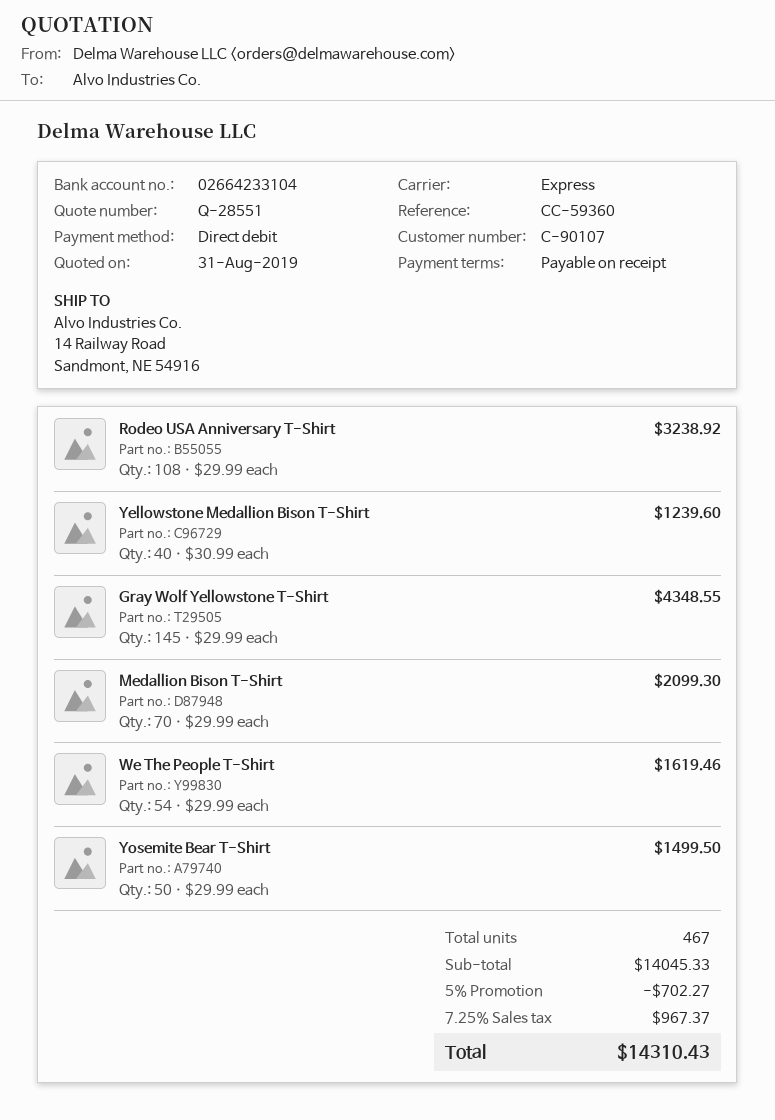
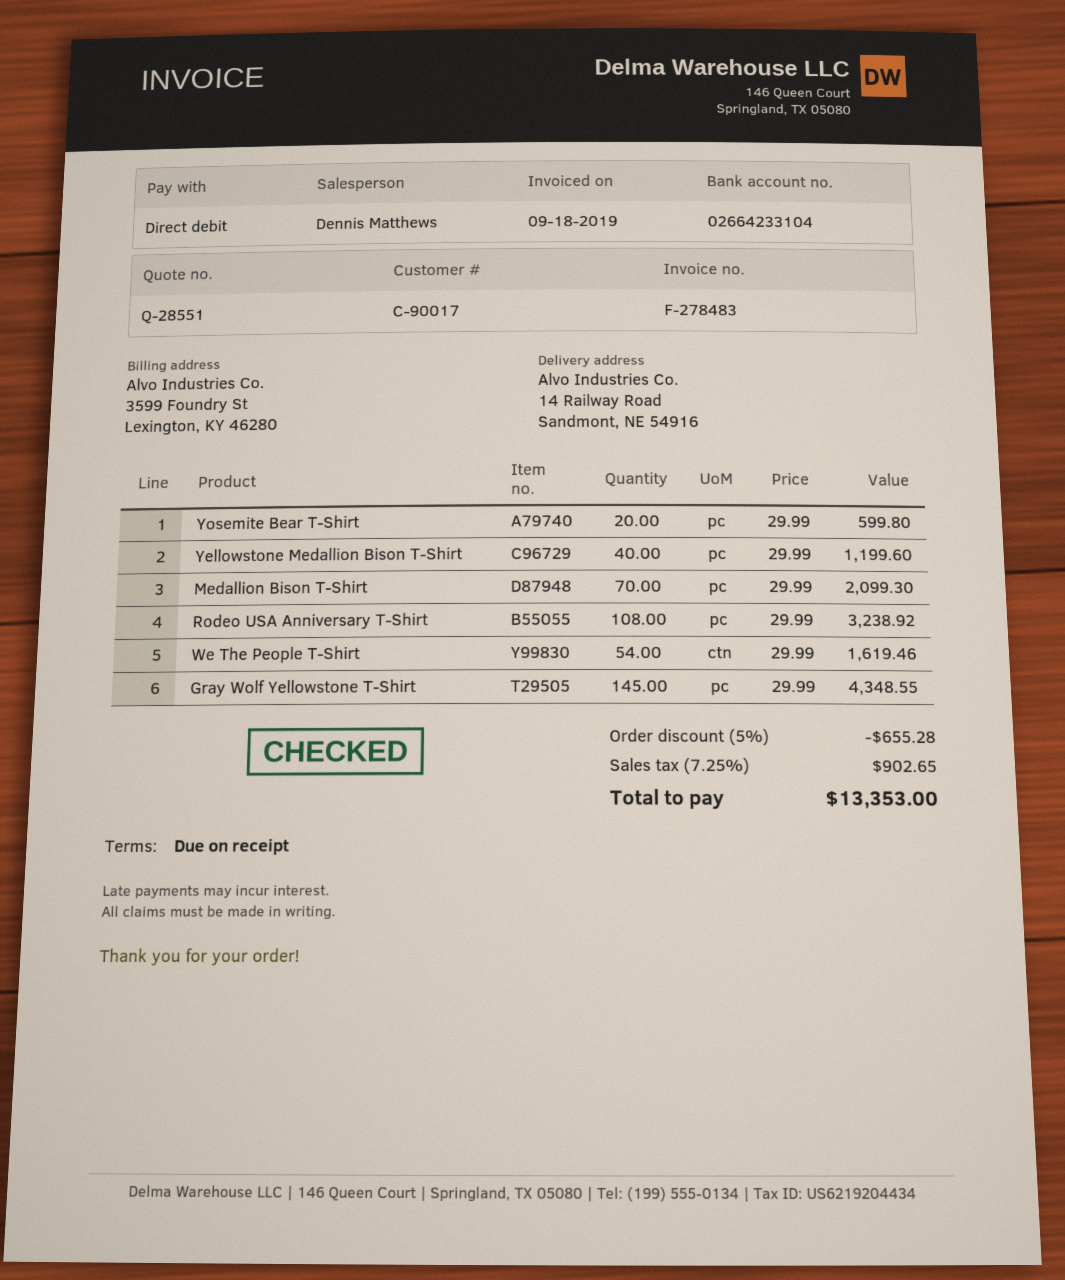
customer number: C-90107 -> C-90017
Yellowstone Medallion Bison T-Shirt: 40 x 30.99 = 1239.60 -> 40 x 29.99 = 1199.60
Yosemite Bear T-Shirt: 50 x 29.99 = 1499.50 -> 20 x 29.99 = 599.80
discount: 5% = 702.27 -> 5% = 655.28
tax: 7.25% = 967.37 -> 7.25% = 902.65
total: 14310.43 -> 13353.00

